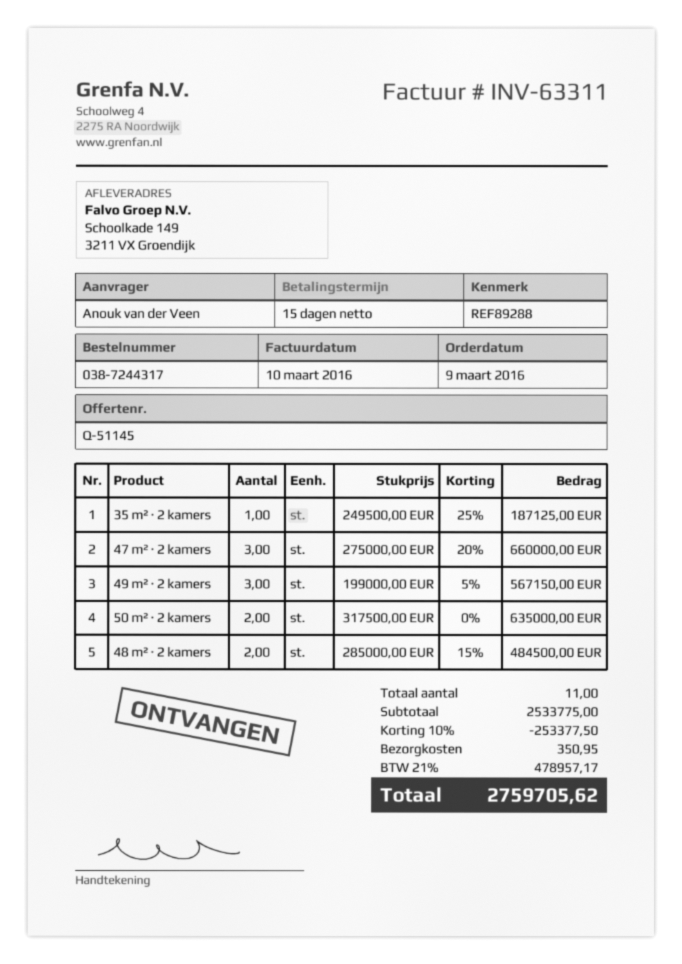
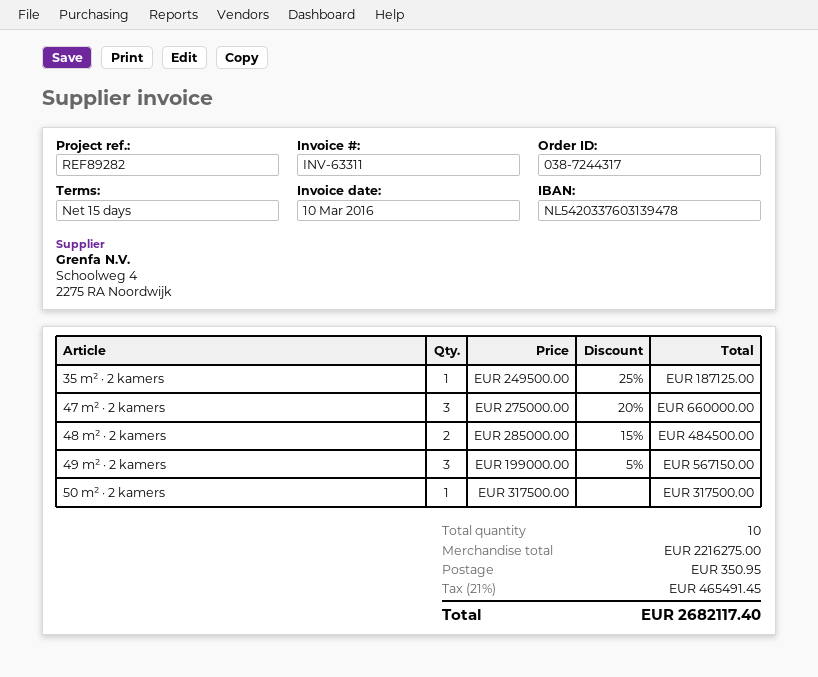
reference: REF89288 -> REF89282
50 m² · 2 kamers: 2 x 317500.00 = 635000.00 -> 1 x 317500.00 = 317500.00
total quantity: 11 -> 10
subtotal: 2533775.00 -> 2216275.00
discount: 10% = 253377.50 -> none
tax: 21% = 478957.17 -> 21% = 465491.45
total: 2759705.62 -> 2682117.40

